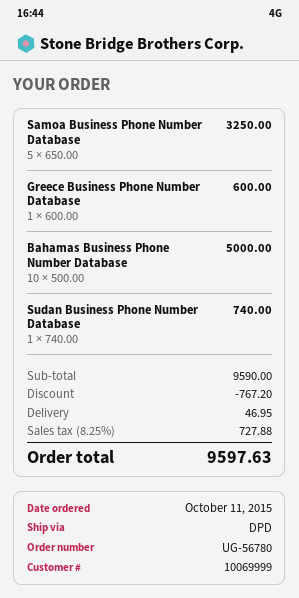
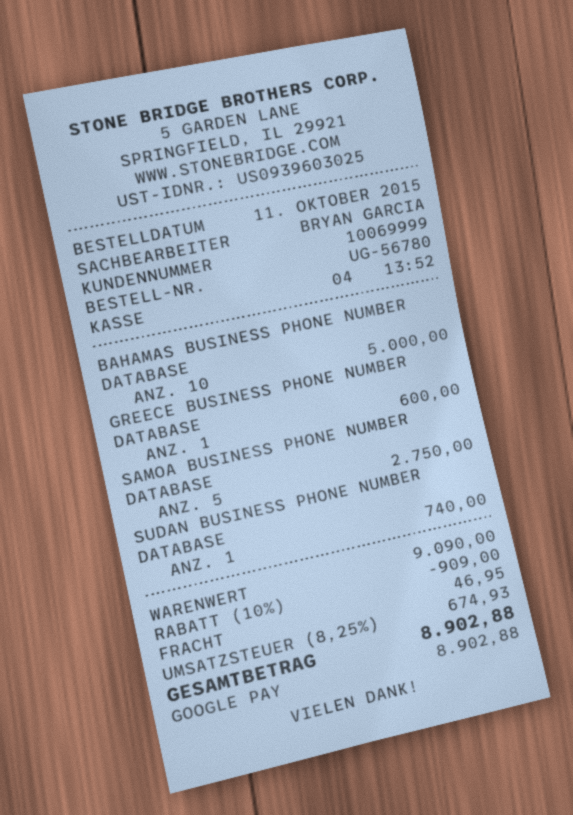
Samoa Business Phone Number Database: 5 for 3250.00 -> 5 for 2750.00
subtotal: 9590.00 -> 9090.00
discount: 767.20 -> 909.00
tax: 8.25% = 727.88 -> 8.25% = 674.93
total: 9597.63 -> 8902.88

